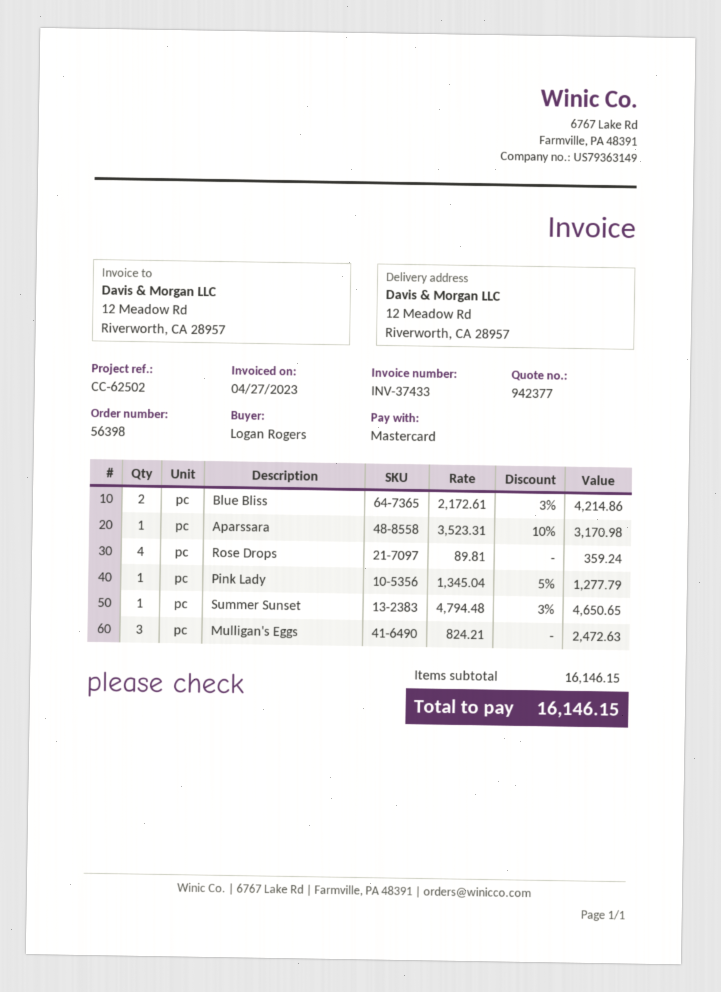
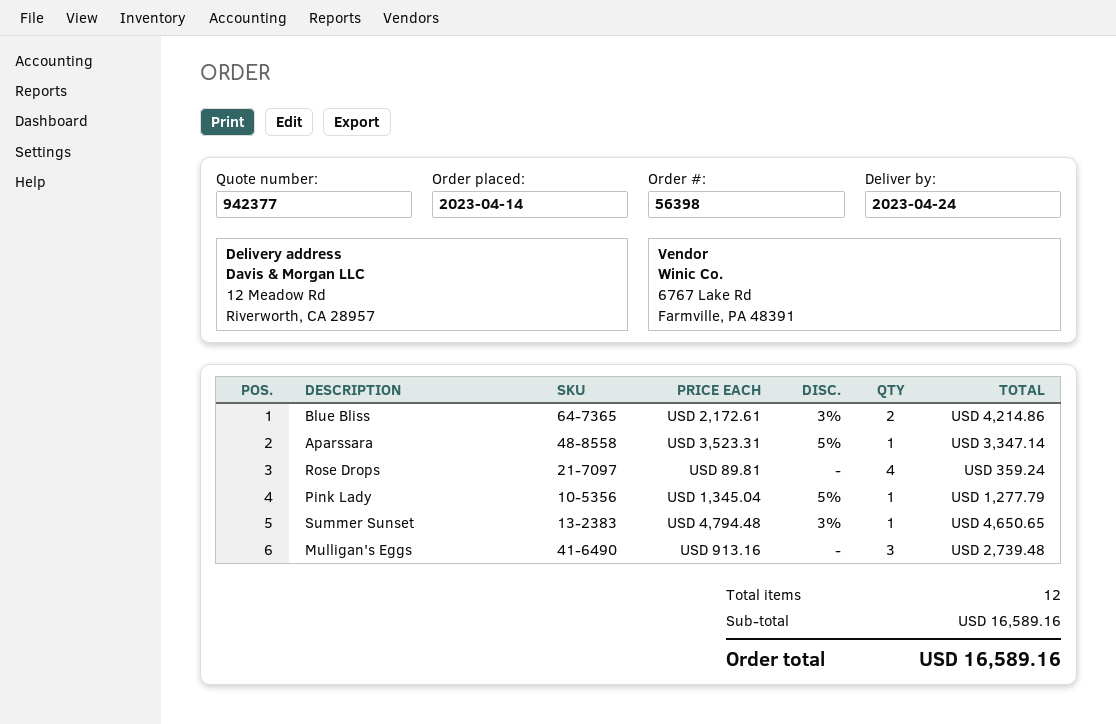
Aparssara: 1 x 3523.31 - 10% = 3170.98 -> 1 x 3523.31 - 5% = 3347.14
Mulligan's Eggs: 3 x 824.21 = 2472.63 -> 3 x 913.16 = 2739.48
subtotal: 16146.15 -> 16589.16
total: 16146.15 -> 16589.16

